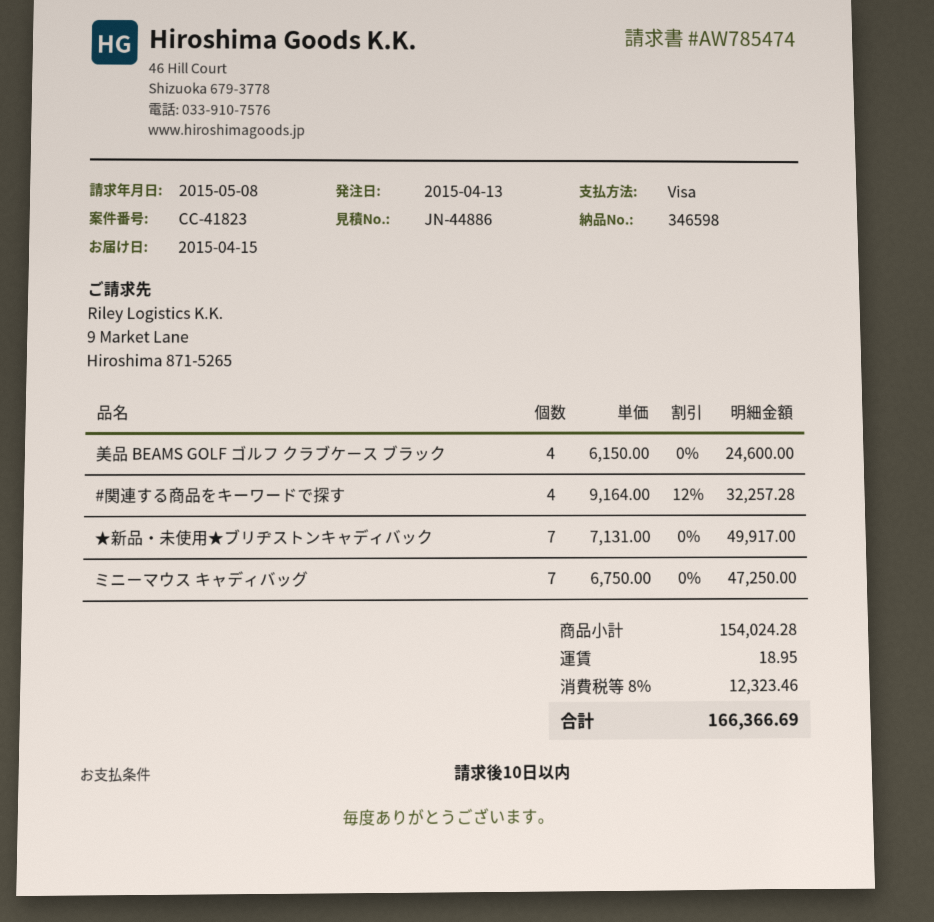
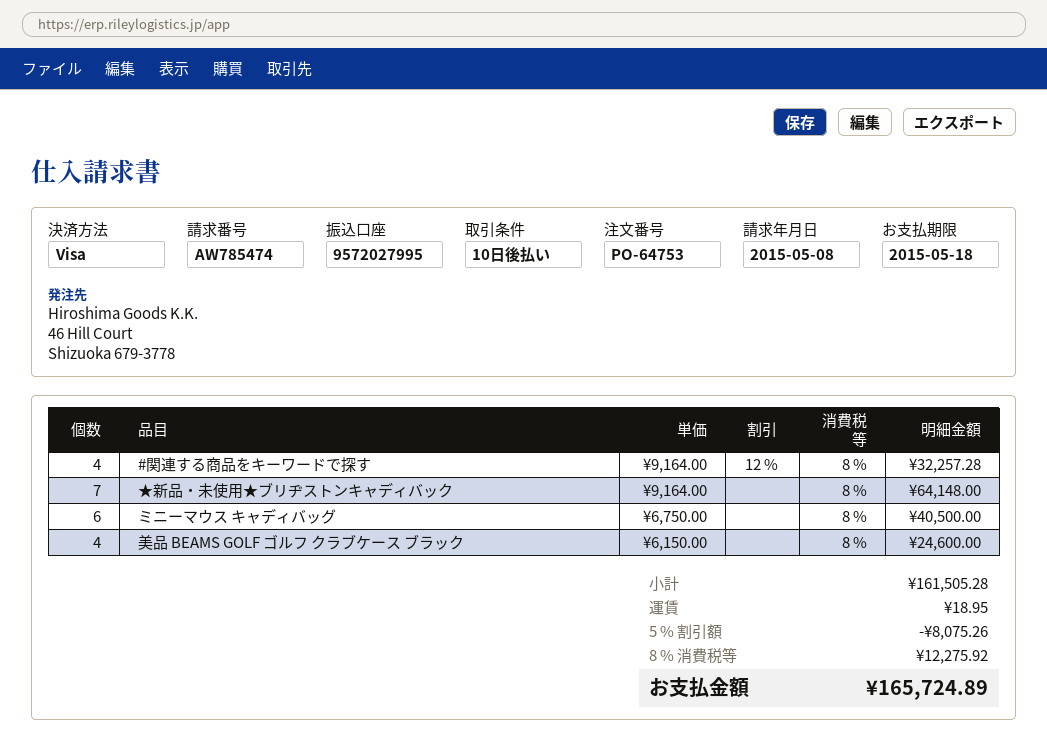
★新品・未使用★ブリヂストンキャディバック: 7 x 7131.00 = 49917.00 -> 7 x 9164.00 = 64148.00
ミニーマウス キャディバッグ: 7 x 6750.00 = 47250.00 -> 6 x 6750.00 = 40500.00
subtotal: 154024.28 -> 161505.28
discount: none -> 5% = 8075.26
tax: 8% = 12323.46 -> 8% = 12275.92
total: 166366.69 -> 165724.89

